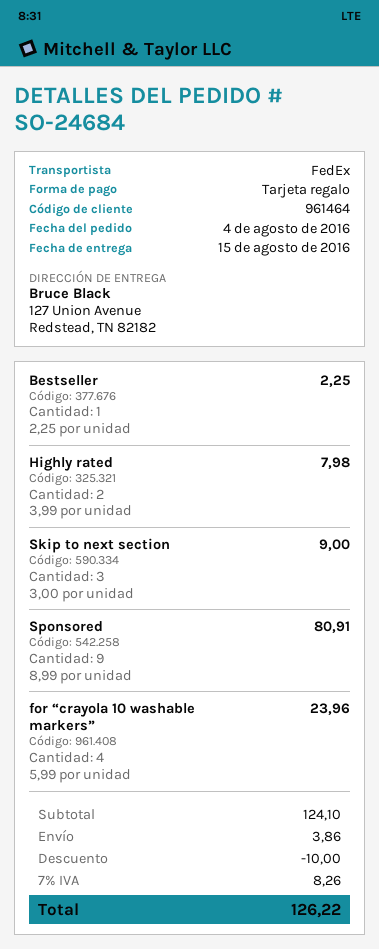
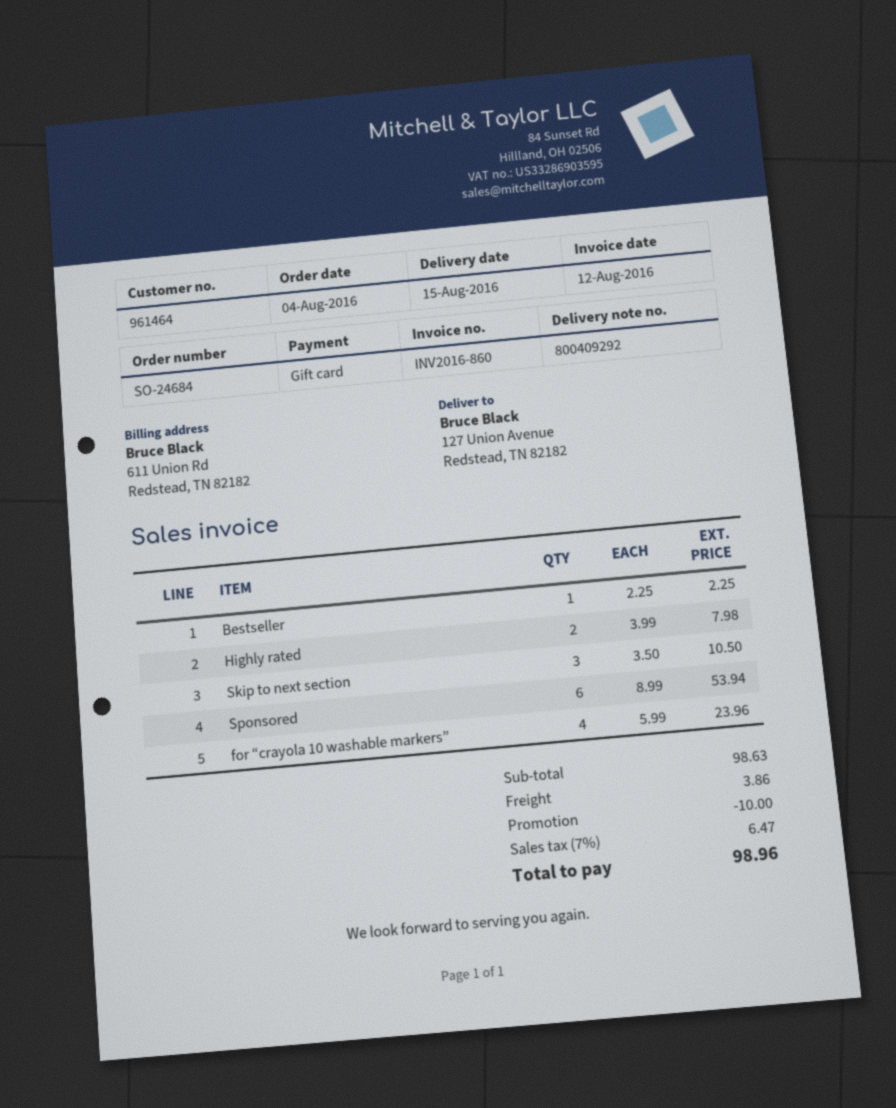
Skip to next section: 3 x 3.00 = 9.00 -> 3 x 3.50 = 10.50
Sponsored: 9 x 8.99 = 80.91 -> 6 x 8.99 = 53.94
subtotal: 124.10 -> 98.63
tax: 7% = 8.26 -> 7% = 6.47
total: 126.22 -> 98.96

